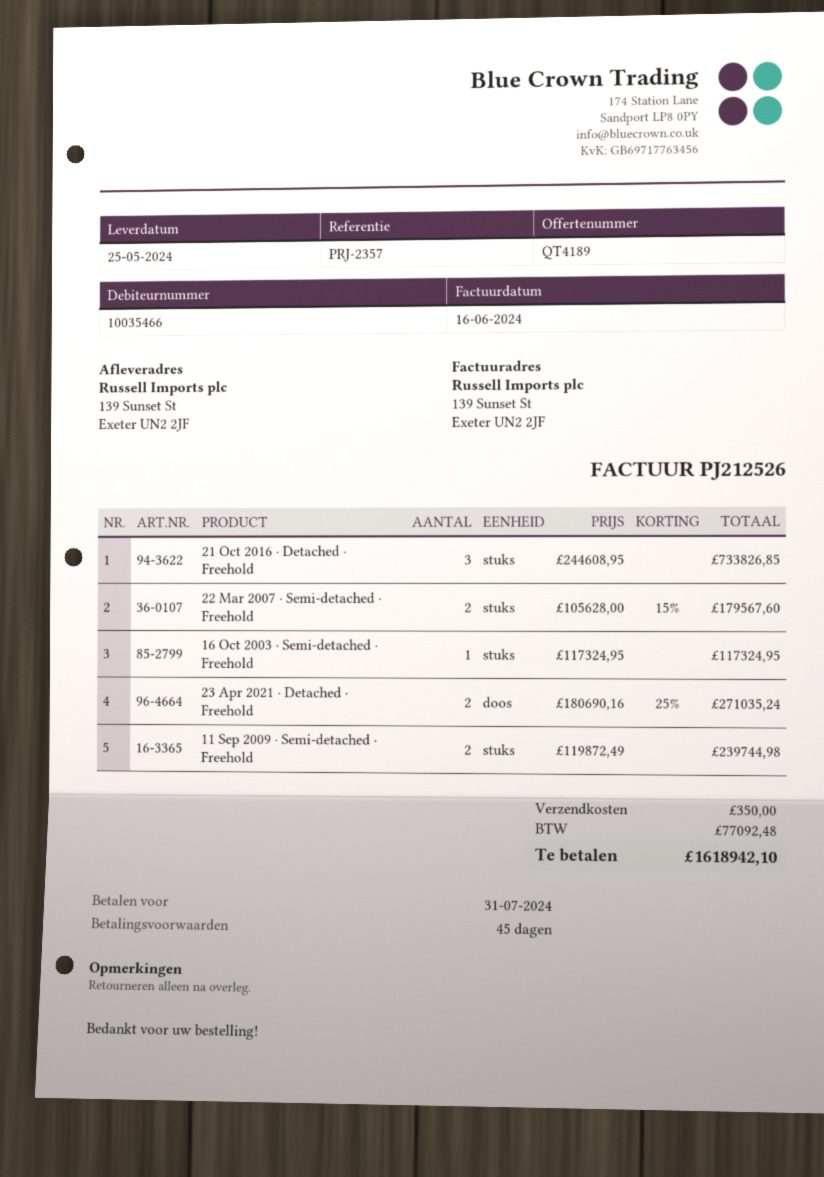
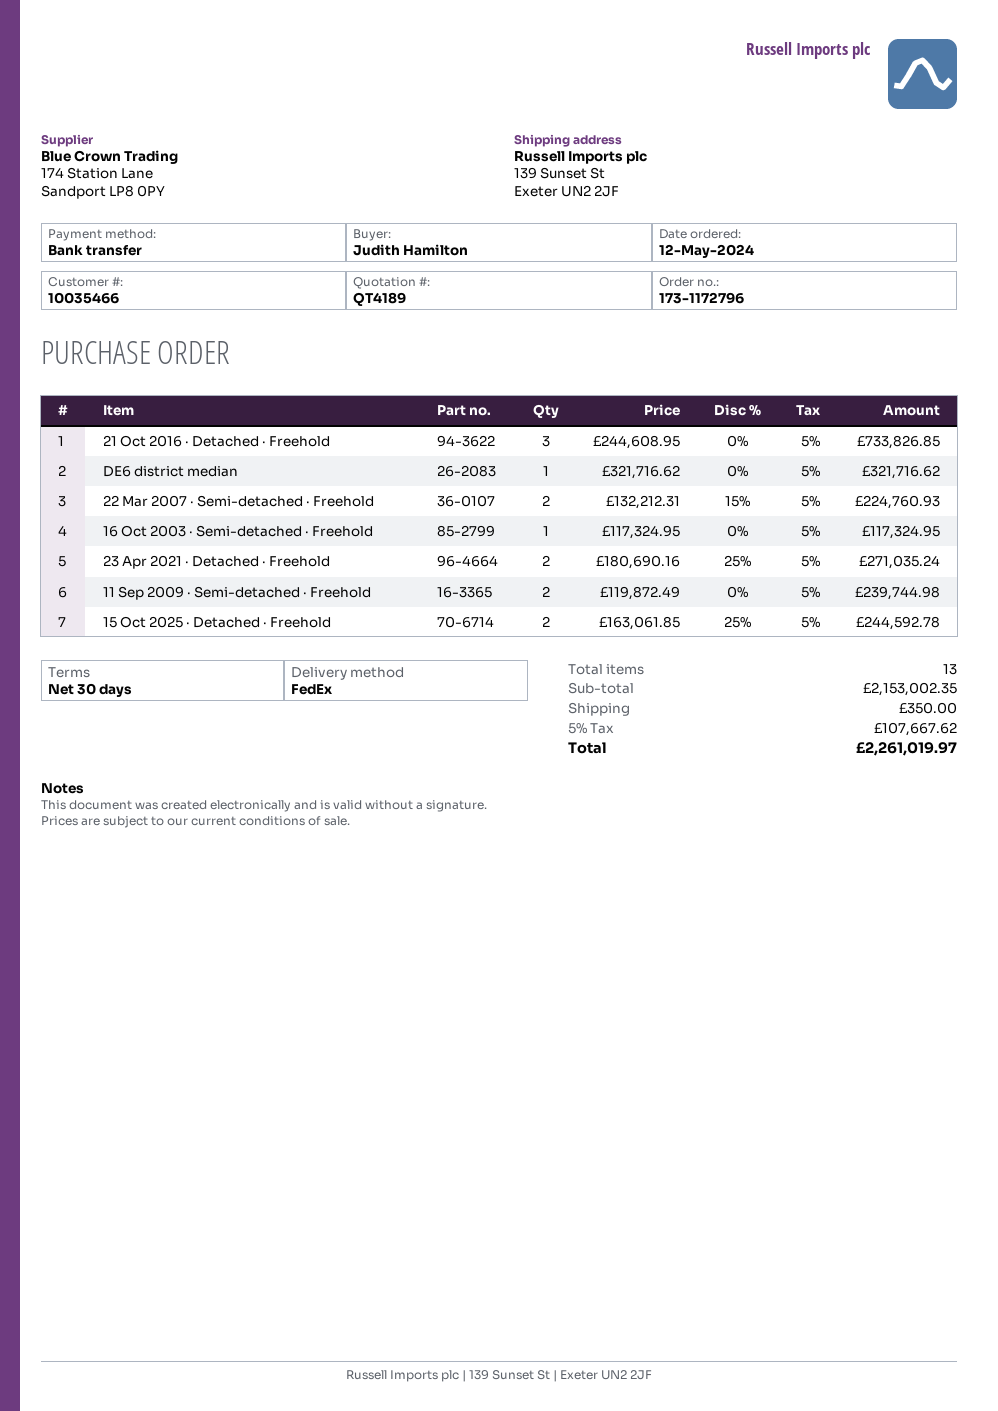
payment terms: 45 days -> 30 days
22 Mar 2007 · Semi-detached · Freehold: 2 x 105628.00 - 15% = 179567.60 -> 2 x 132212.31 - 15% = 224760.93
DE6 district median: none -> 1 x 321716.62 = 321716.62
15 Oct 2025 · Detached · Freehold: none -> 2 x 163061.85 - 25% = 244592.78
tax: 77092.48 -> 107667.62
total: 1618942.10 -> 2261019.97

